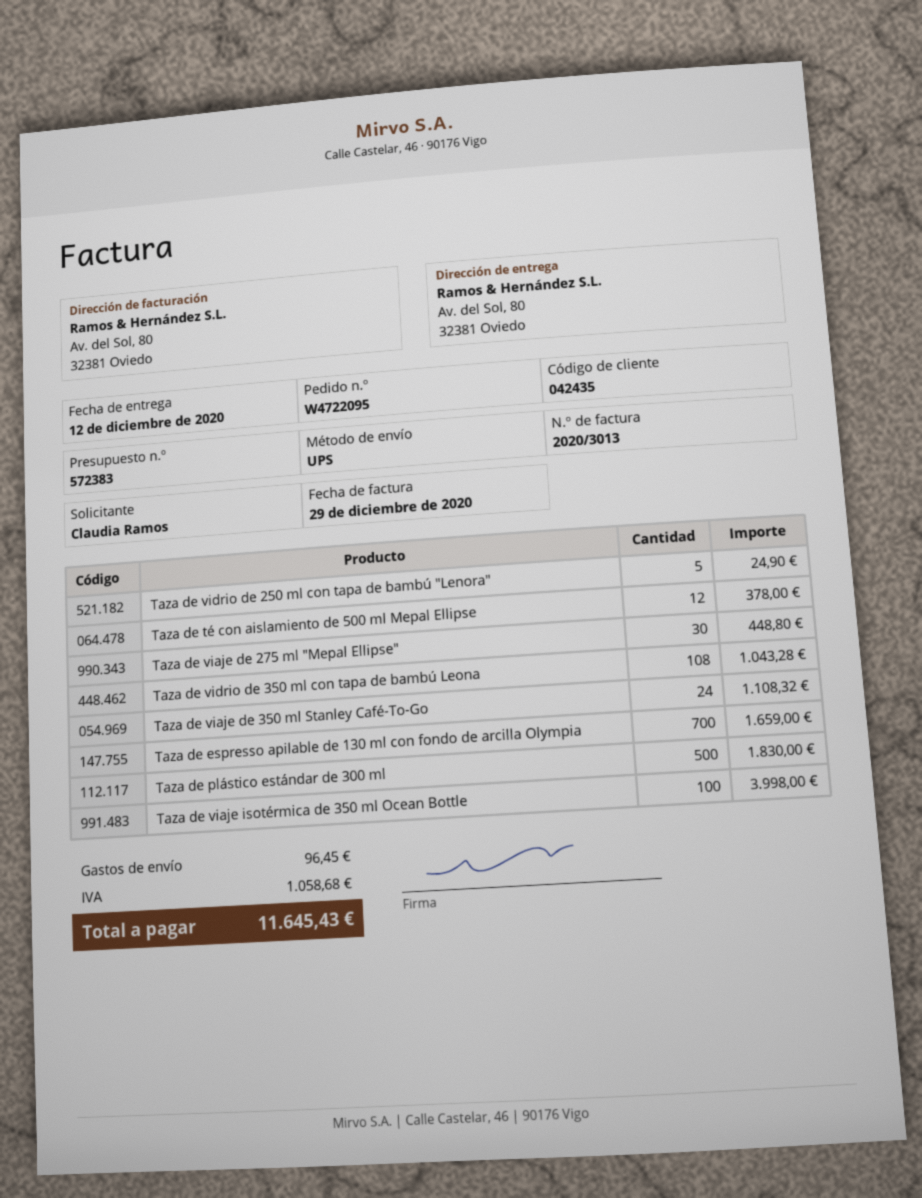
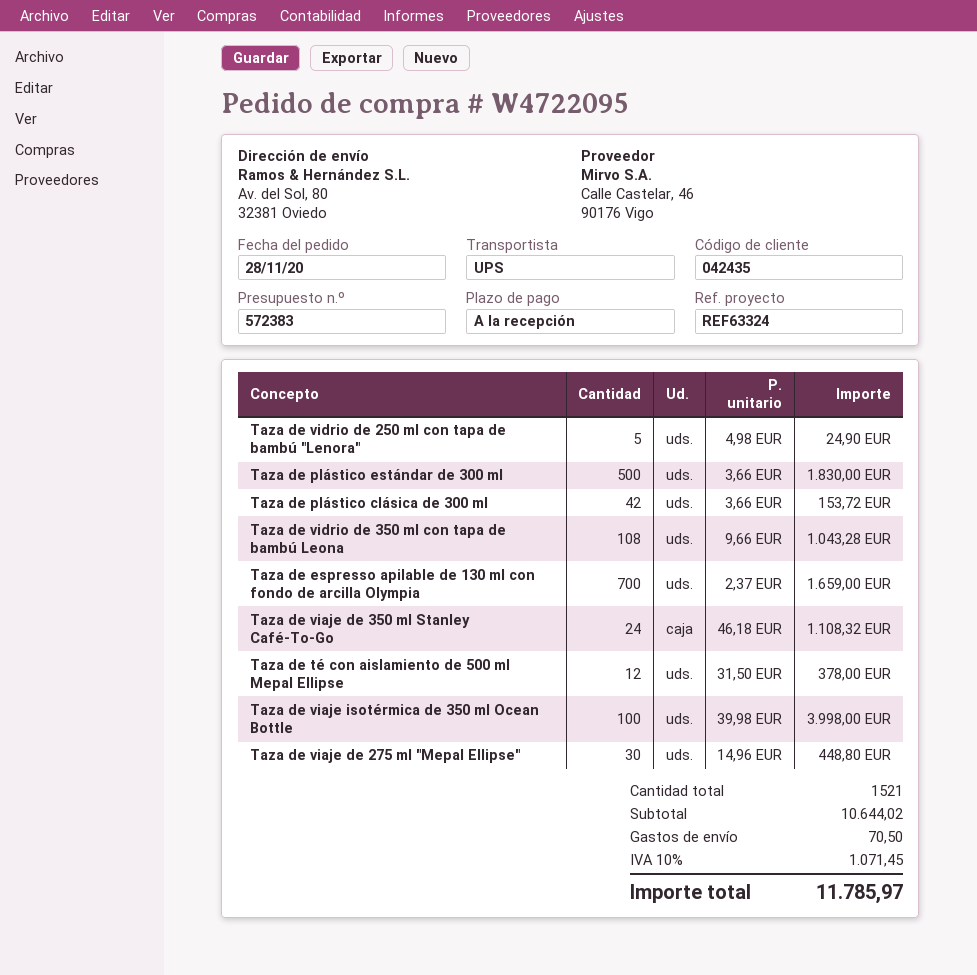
Taza de plástico clásica de 300 ml: none -> 42 for 153.72
shipping: 96.45 -> 70.50
tax: 1058.68 -> 1071.45
total: 11645.43 -> 11785.97

